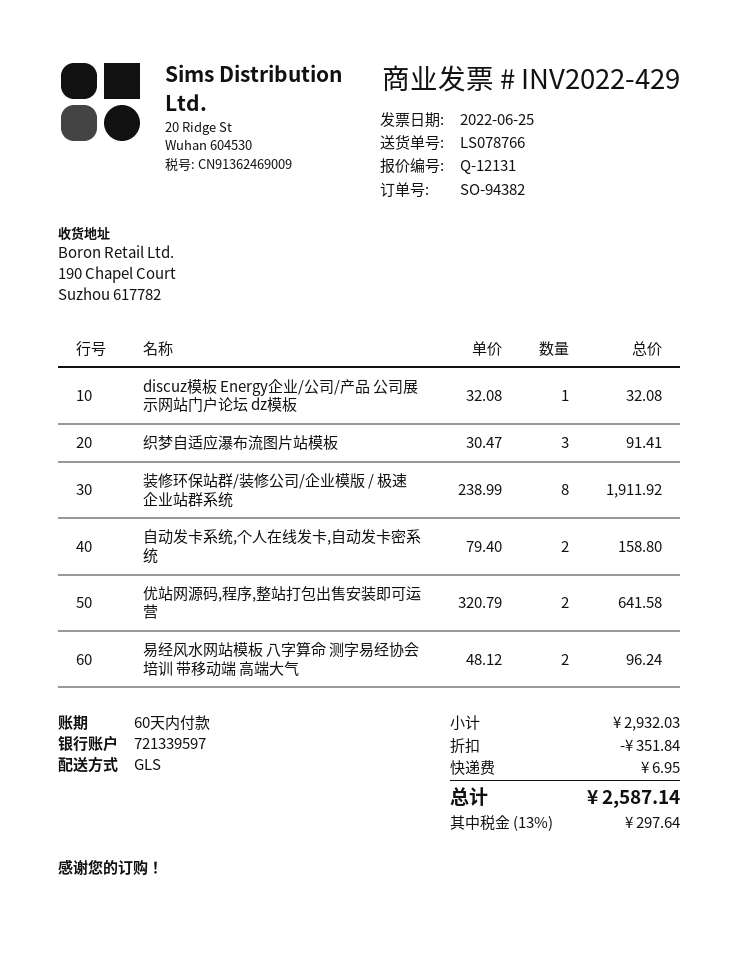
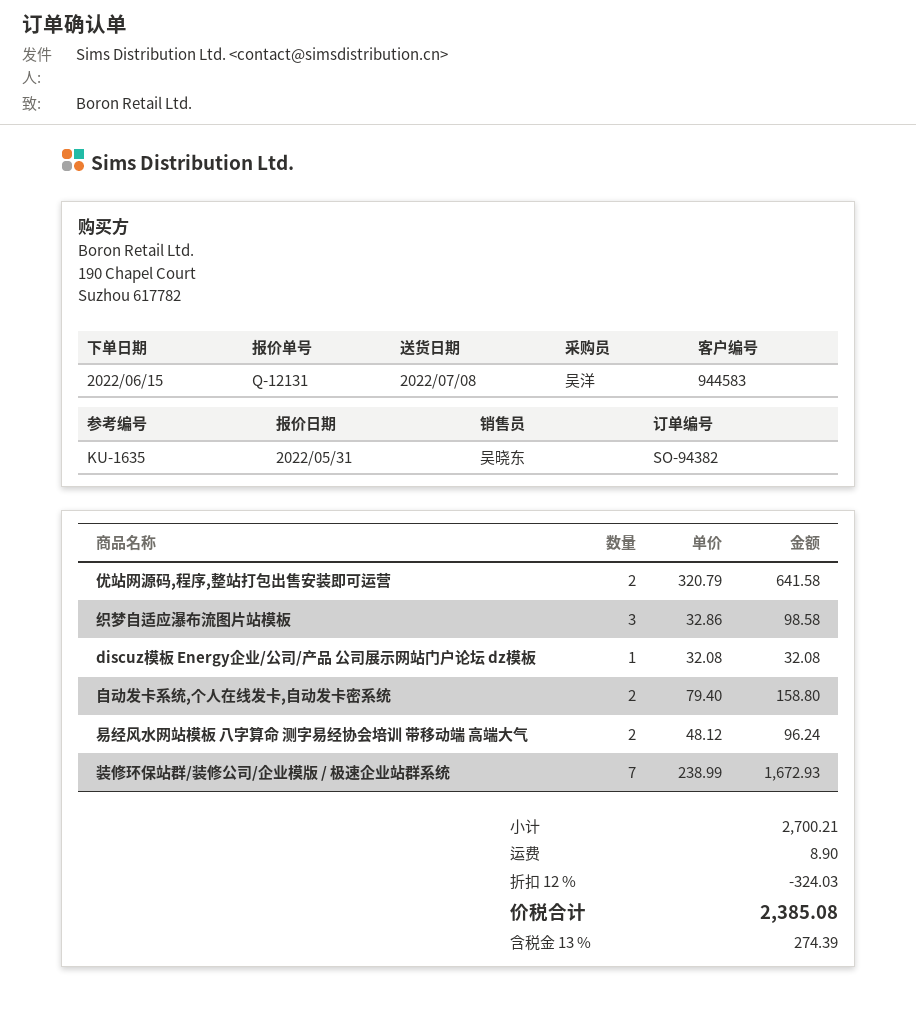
织梦自适应瀑布流图片站模板: 3 x 30.47 = 91.41 -> 3 x 32.86 = 98.58
装修环保站群/装修公司/企业模版 / 极速企业站群系统: 8 x 238.99 = 1911.92 -> 7 x 238.99 = 1672.93
subtotal: 2932.03 -> 2700.21
discount: 351.84 -> 324.03
shipping: 6.95 -> 8.90
tax: 13% = 297.64 -> 13% = 274.39
total: 2587.14 -> 2385.08

